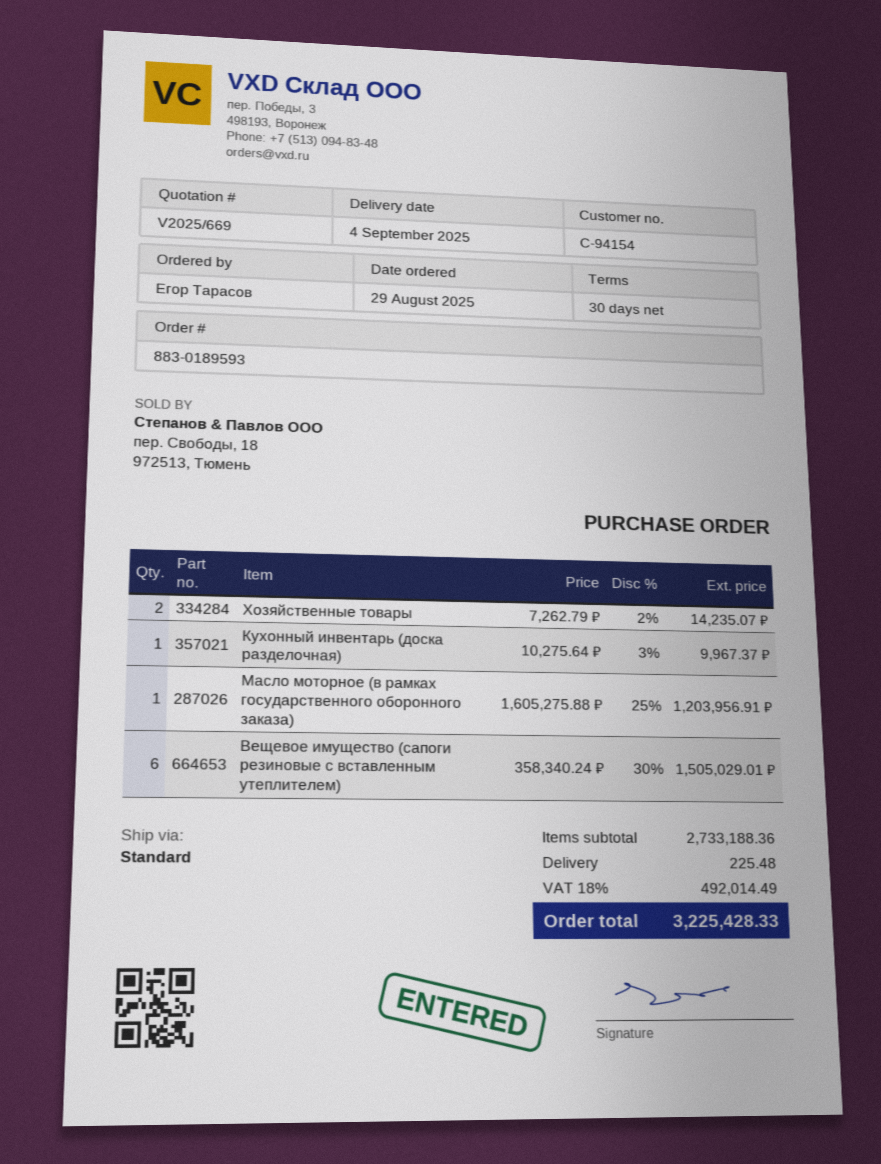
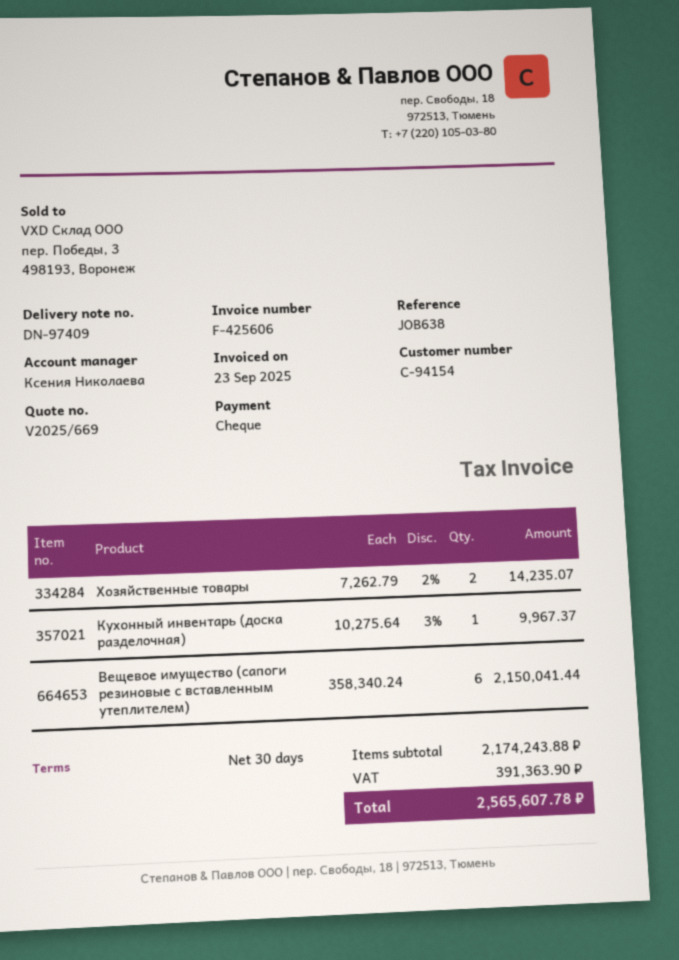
Масло моторное (в рамках государственного оборонного заказа): 1 x 1605275.88 - 25% = 1203956.91 -> none
Вещевое имущество (сапоги резиновые с вставленным утеплителем): 6 x 358340.24 - 30% = 1505029.01 -> 6 x 358340.24 = 2150041.44
subtotal: 2733188.36 -> 2174243.88
shipping: 225.48 -> none
tax: 492014.49 -> 391363.90
total: 3225428.33 -> 2565607.78

